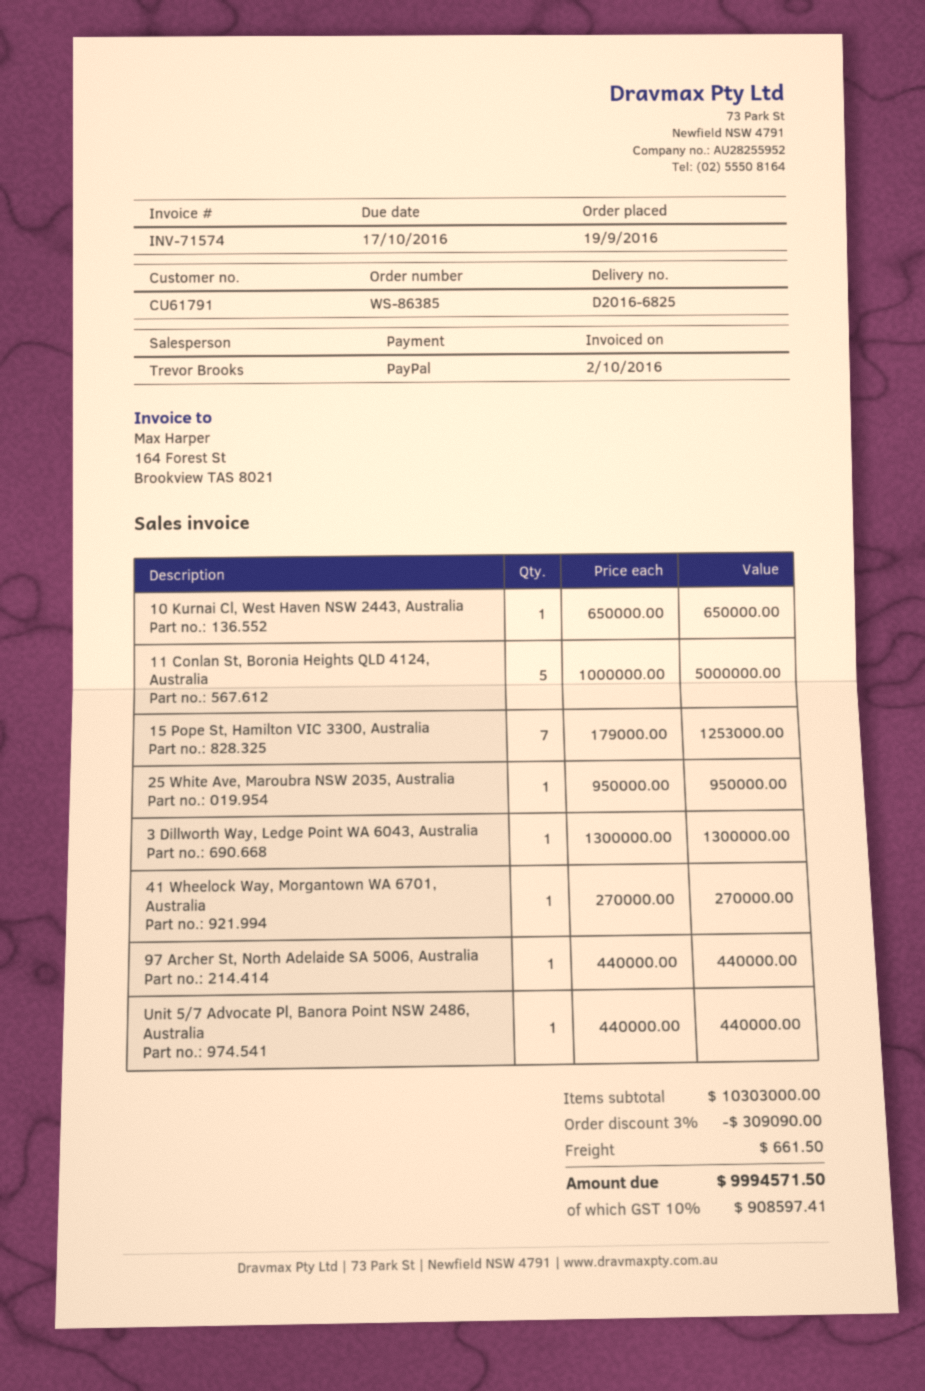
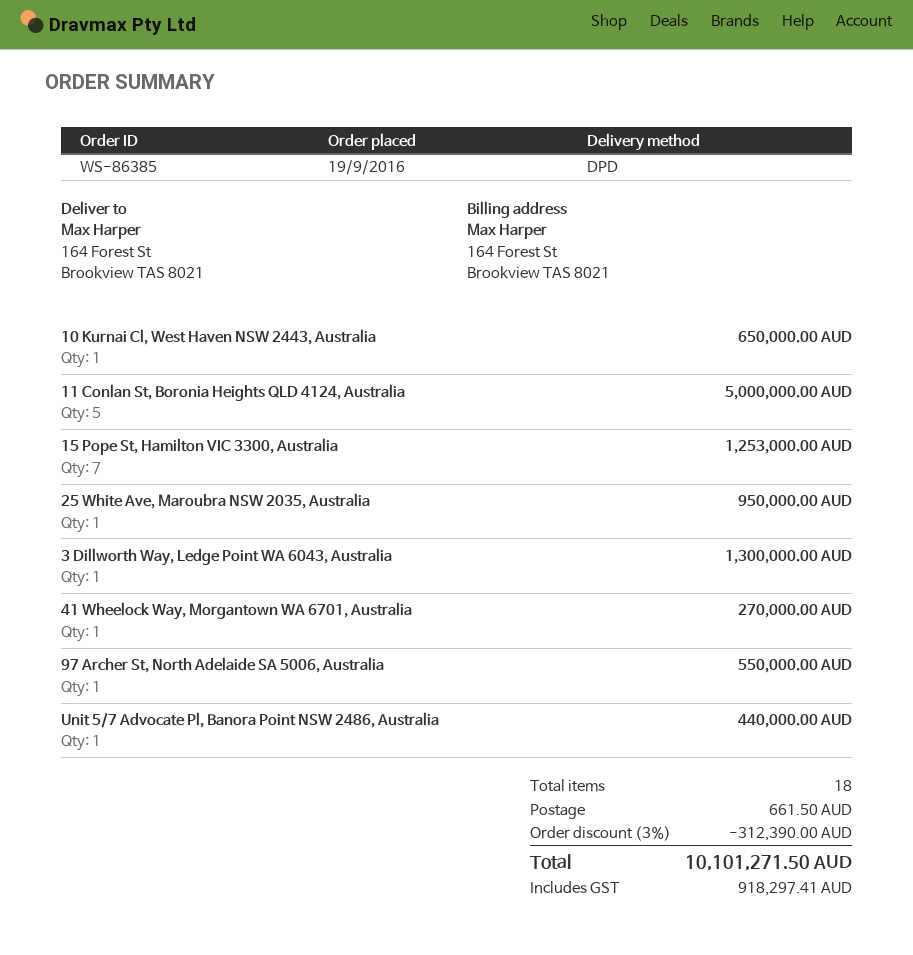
97 Archer St, North Adelaide SA 5006, Australia: 1 for 440000.00 -> 1 for 550000.00
discount: 3% = 309090.00 -> 3% = 312390.00
tax: 908597.41 -> 918297.41
total: 9994571.50 -> 10101271.50

